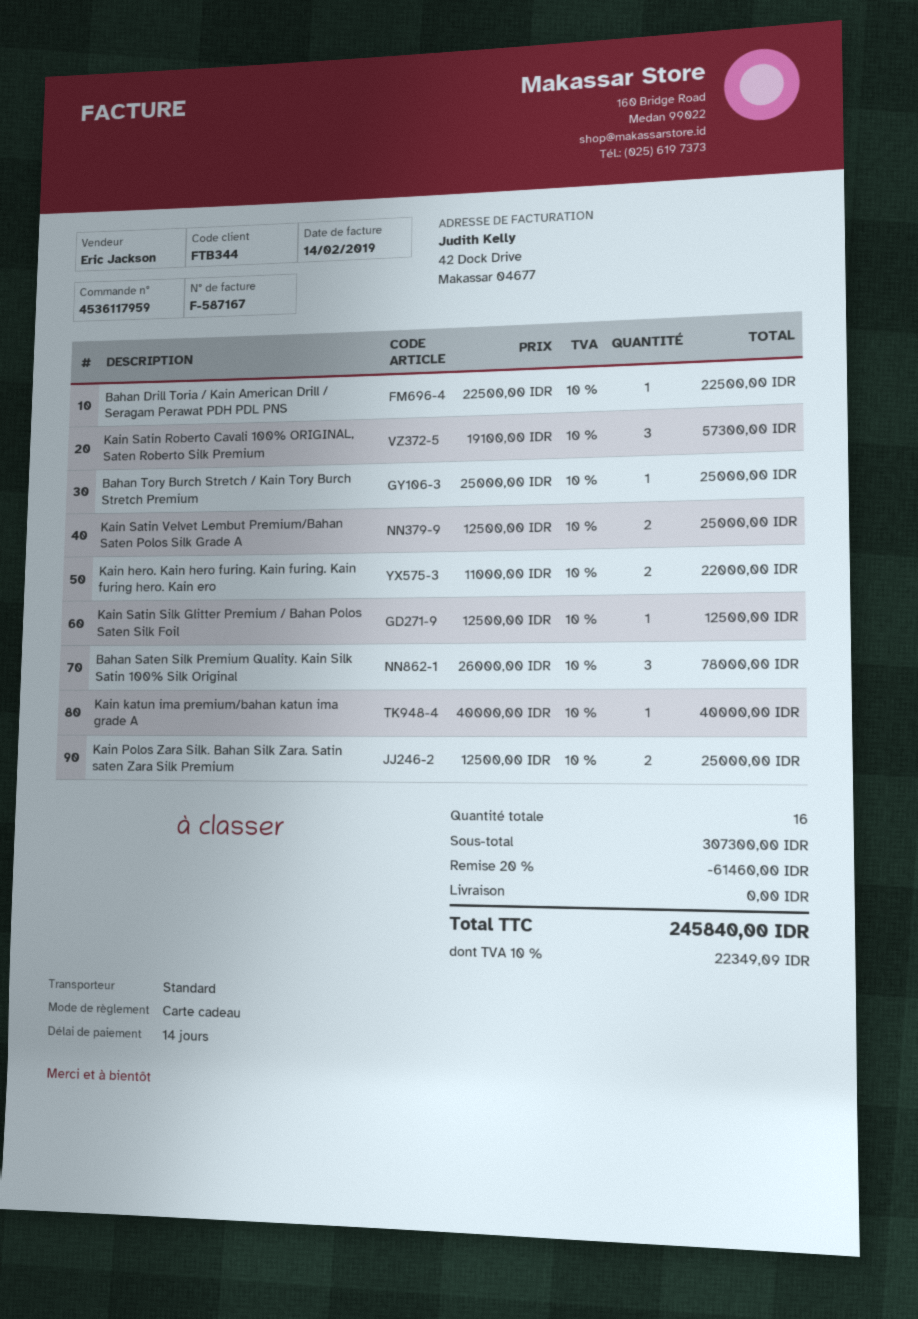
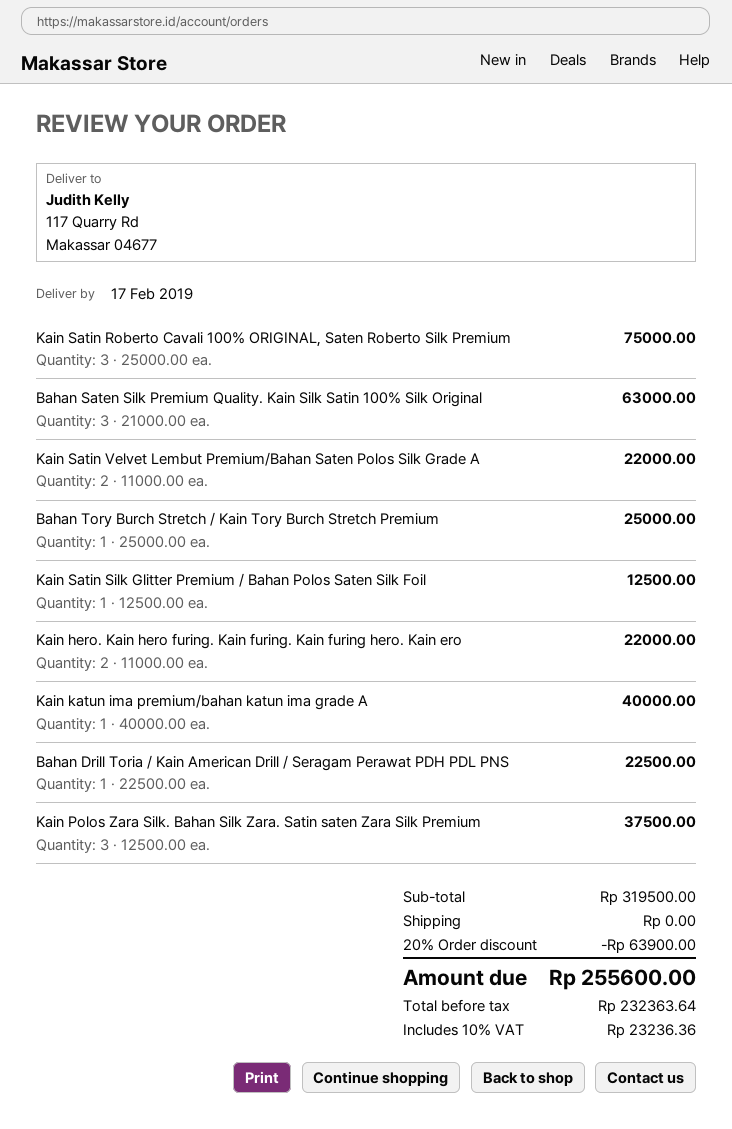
Kain Satin Roberto Cavali 100% ORIGINAL, Saten Roberto Silk Premium: 3 x 19100.00 = 57300.00 -> 3 x 25000.00 = 75000.00
Kain Satin Velvet Lembut Premium/Bahan Saten Polos Silk Grade A: 2 x 12500.00 = 25000.00 -> 2 x 11000.00 = 22000.00
Bahan Saten Silk Premium Quality. Kain Silk Satin 100% Silk Original: 3 x 26000.00 = 78000.00 -> 3 x 21000.00 = 63000.00
Kain Polos Zara Silk. Bahan Silk Zara. Satin saten Zara Silk Premium: 2 x 12500.00 = 25000.00 -> 3 x 12500.00 = 37500.00
subtotal: 307300.00 -> 319500.00
discount: 20% = 61460.00 -> 20% = 63900.00
tax: 10% = 22349.09 -> 10% = 23236.36
total: 245840.00 -> 255600.00

